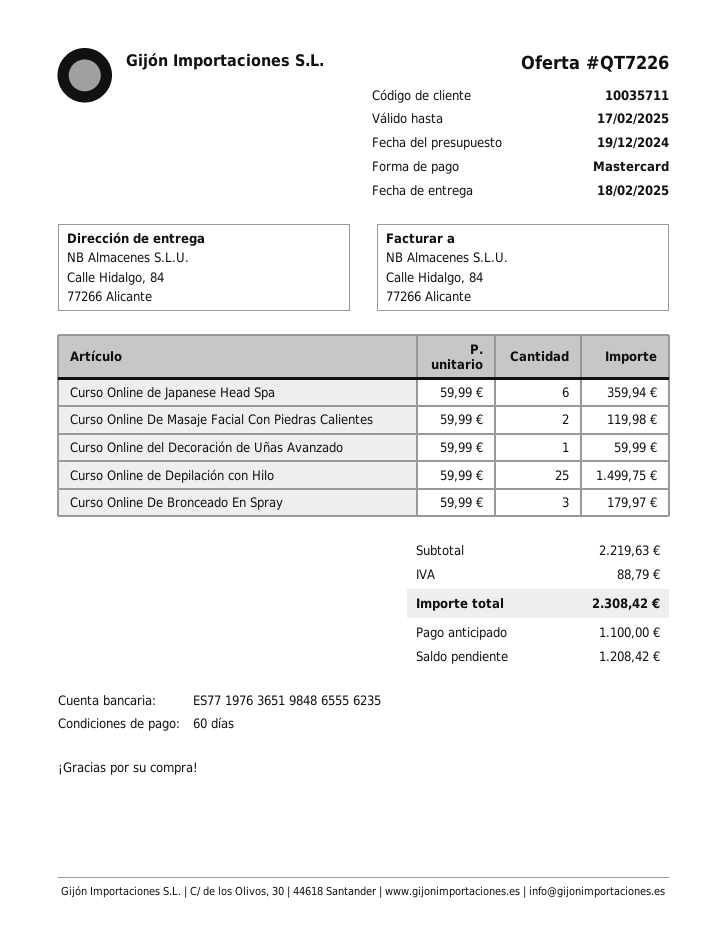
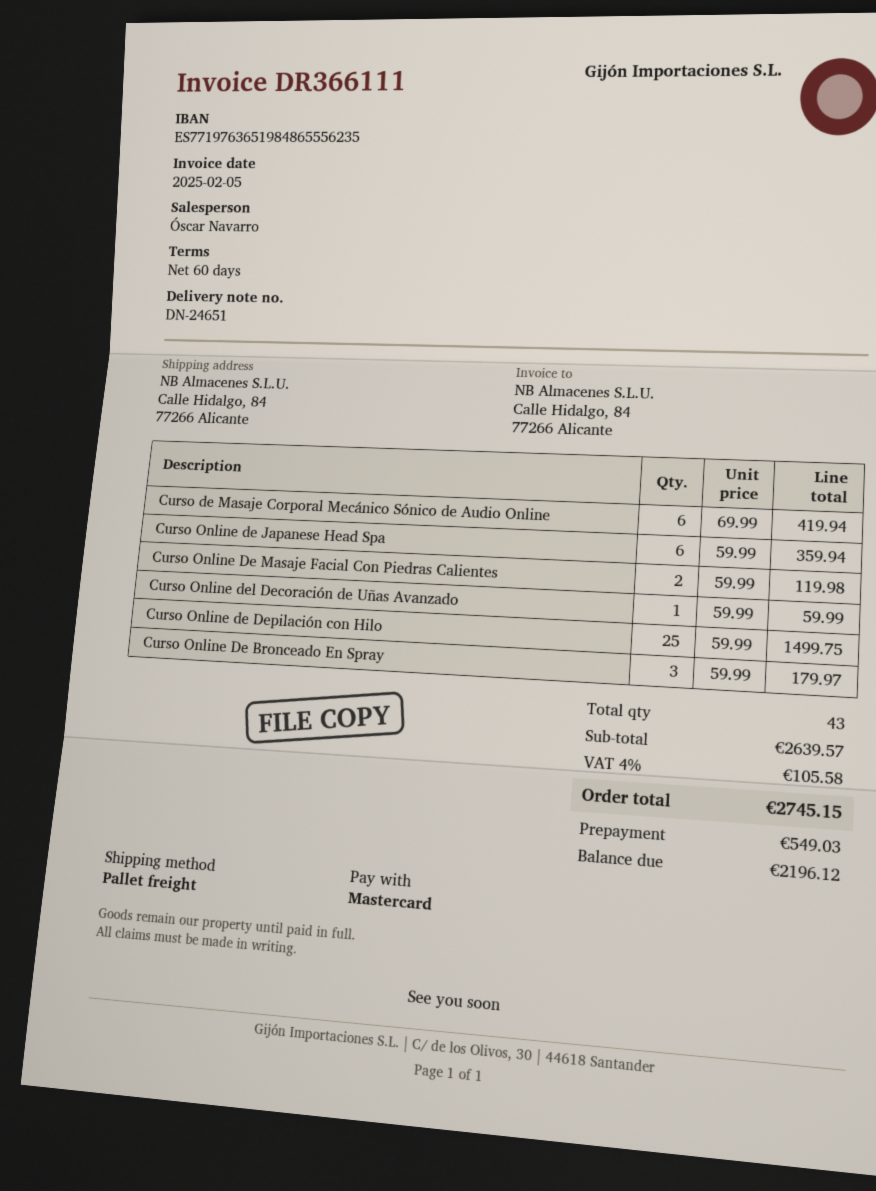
Curso de Masaje Corporal Mecánico Sónico de Audio Online: none -> 6 x 69.99 = 419.94
subtotal: 2219.63 -> 2639.57
tax: 88.79 -> 105.58
total: 2308.42 -> 2745.15
deposit: 1100.00 -> 549.03
balance: 1208.42 -> 2196.12

